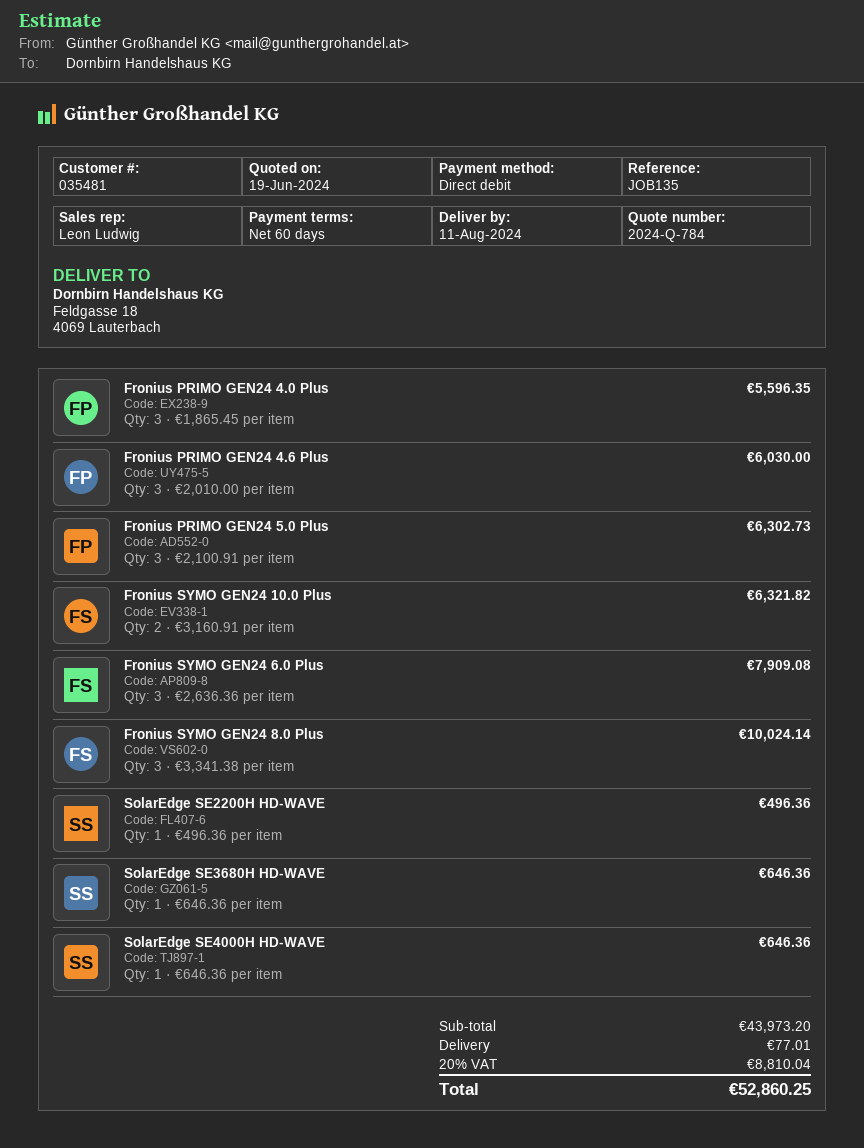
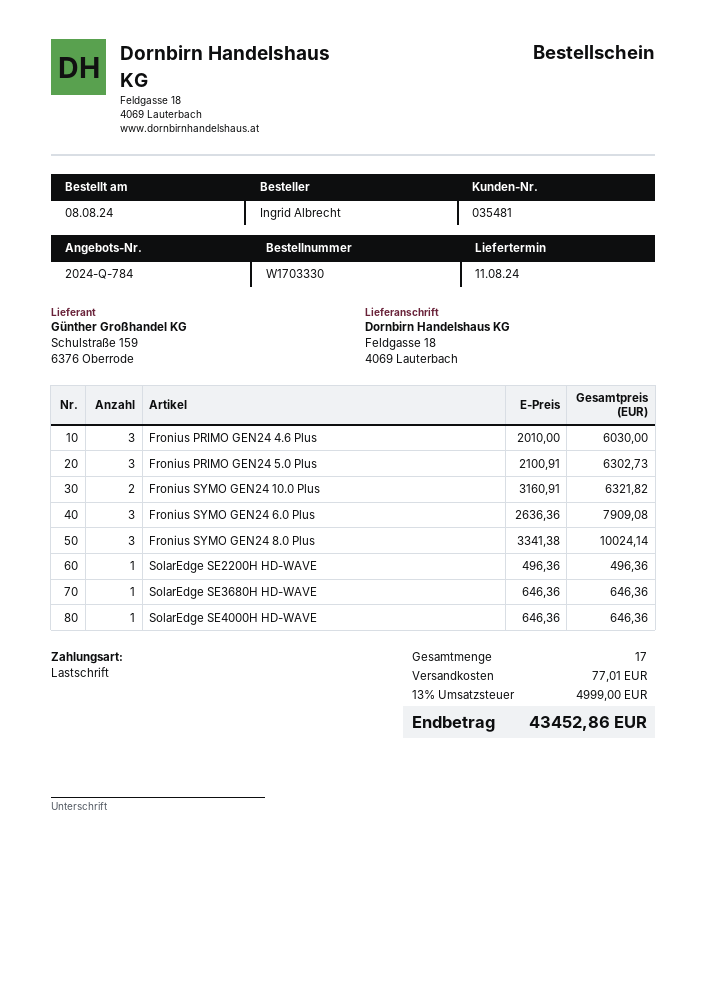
Fronius PRIMO GEN24 4.0 Plus: 3 x 1865.45 = 5596.35 -> none
tax: 20% = 8810.04 -> 13% = 4999.00
total: 52860.25 -> 43452.86

